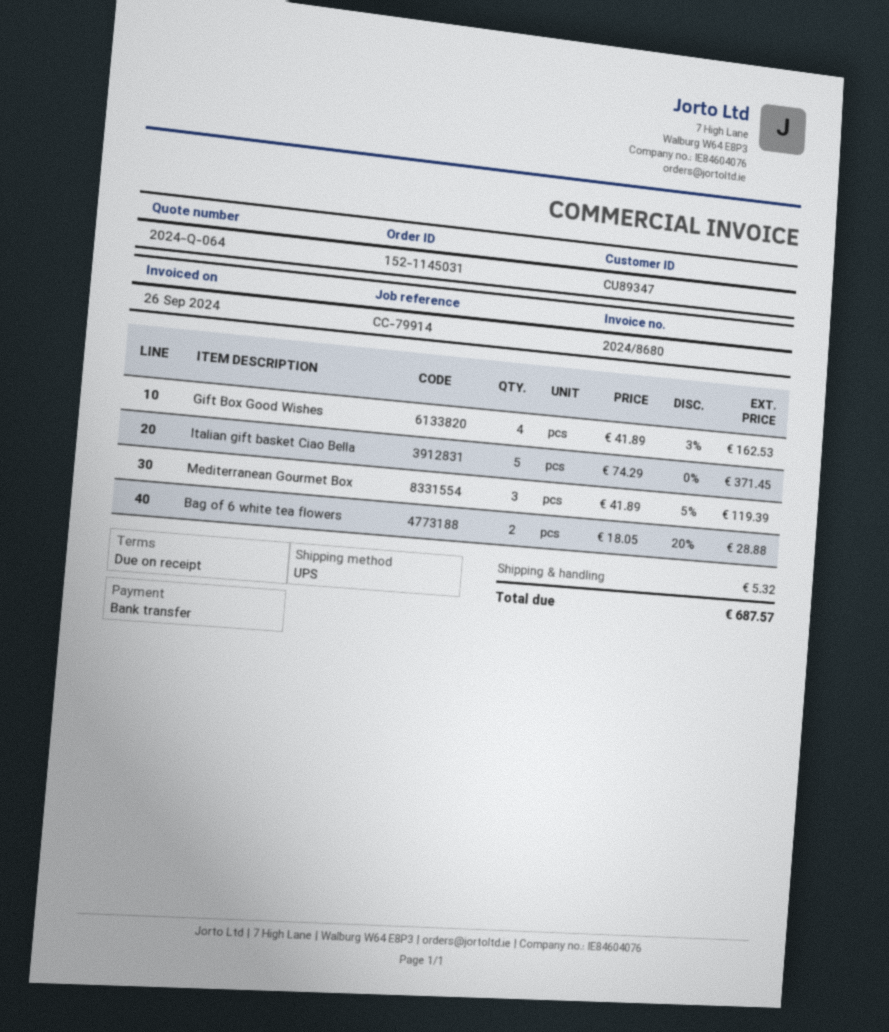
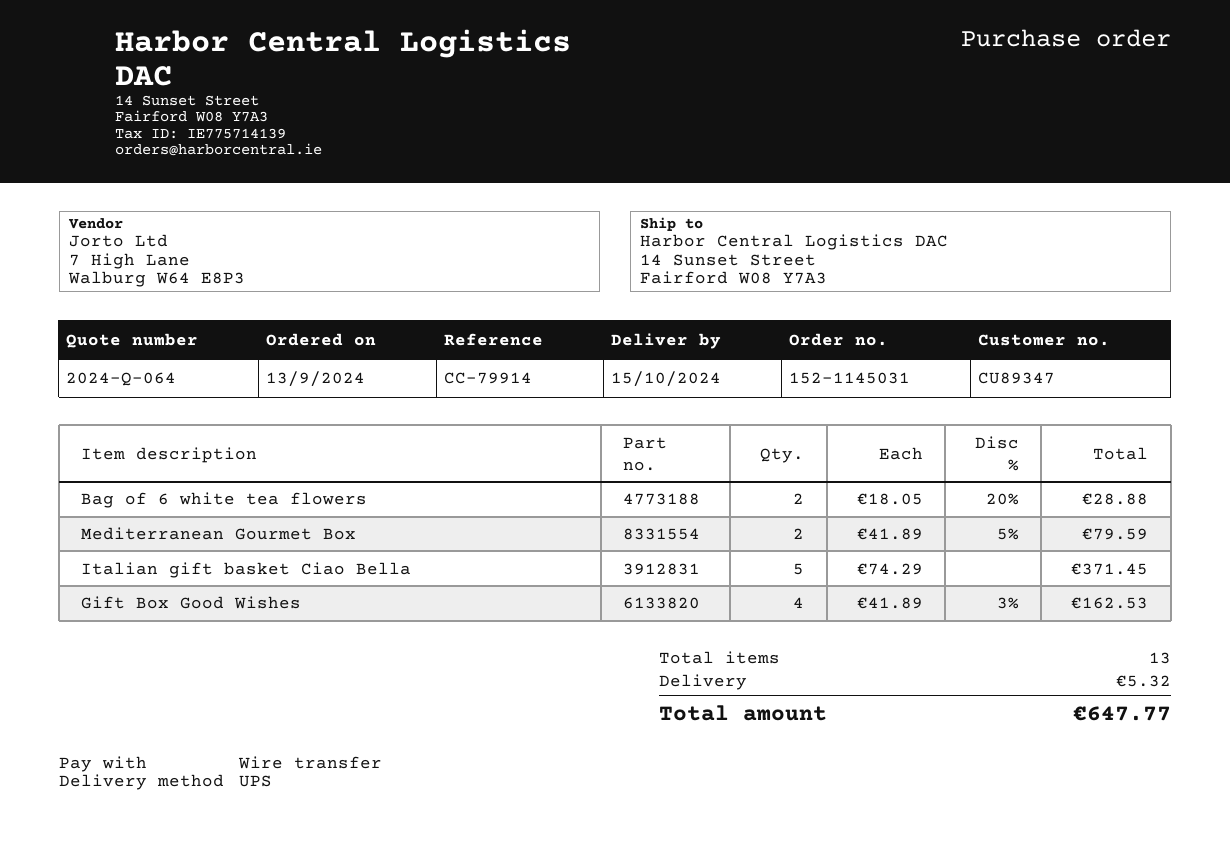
Mediterranean Gourmet Box: 3 x 41.89 - 5% = 119.39 -> 2 x 41.89 - 5% = 79.59
total: 687.57 -> 647.77

